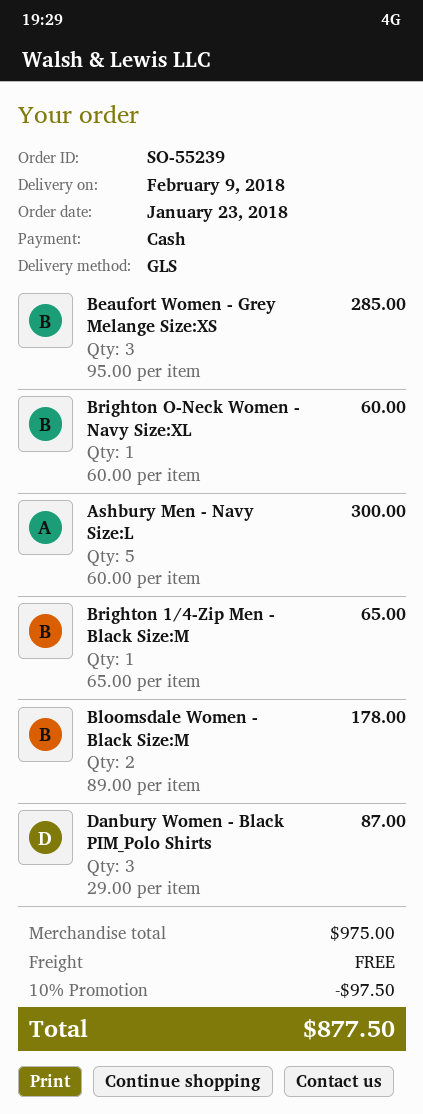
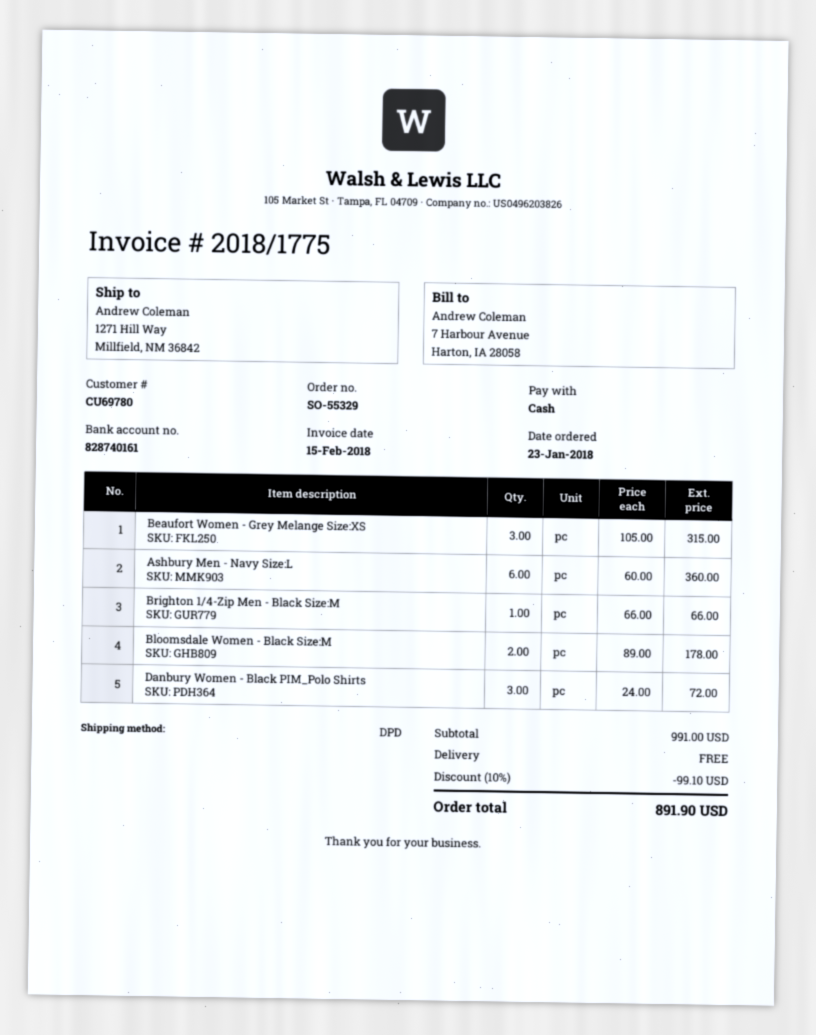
order number: SO-55239 -> SO-55329
shipping method: GLS -> DPD
Beaufort Women - Grey Melange Size:XS: 3 x 95.00 = 285.00 -> 3 x 105.00 = 315.00
Brighton O-Neck Women - Navy Size:XL: 1 x 60.00 = 60.00 -> none
Ashbury Men - Navy Size:L: 5 x 60.00 = 300.00 -> 6 x 60.00 = 360.00
Brighton 1/4-Zip Men - Black Size:M: 1 x 65.00 = 65.00 -> 1 x 66.00 = 66.00
Danbury Women - Black PIM_Polo Shirts: 3 x 29.00 = 87.00 -> 3 x 24.00 = 72.00
subtotal: 975.00 -> 991.00
discount: 10% = 97.50 -> 10% = 99.10
total: 877.50 -> 891.90

